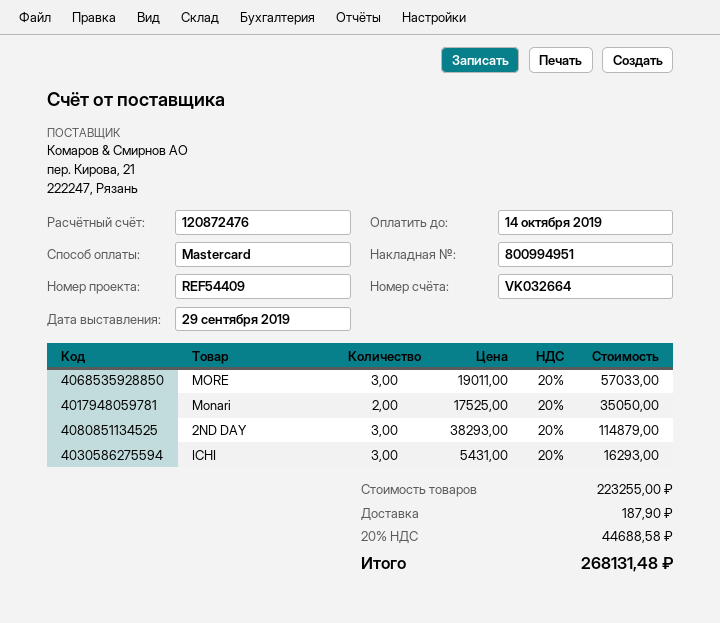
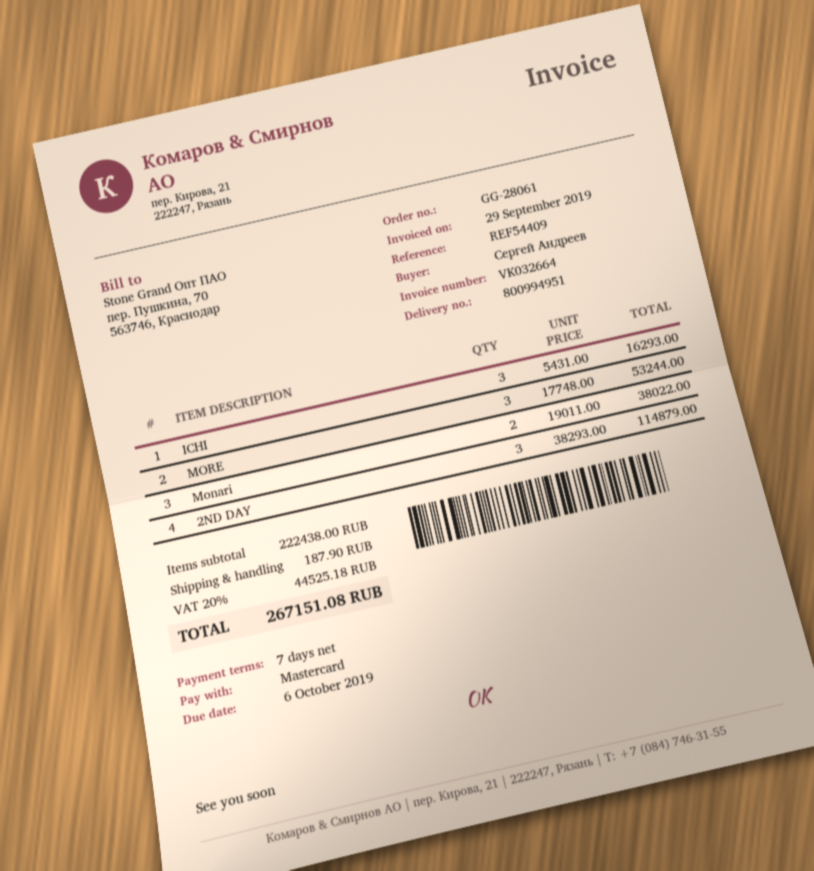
due date: 2019-10-14 -> 2019-10-06
MORE: 3 x 19011.00 = 57033.00 -> 3 x 17748.00 = 53244.00
Monari: 2 x 17525.00 = 35050.00 -> 2 x 19011.00 = 38022.00
subtotal: 223255.00 -> 222438.00
tax: 20% = 44688.58 -> 20% = 44525.18
total: 268131.48 -> 267151.08

